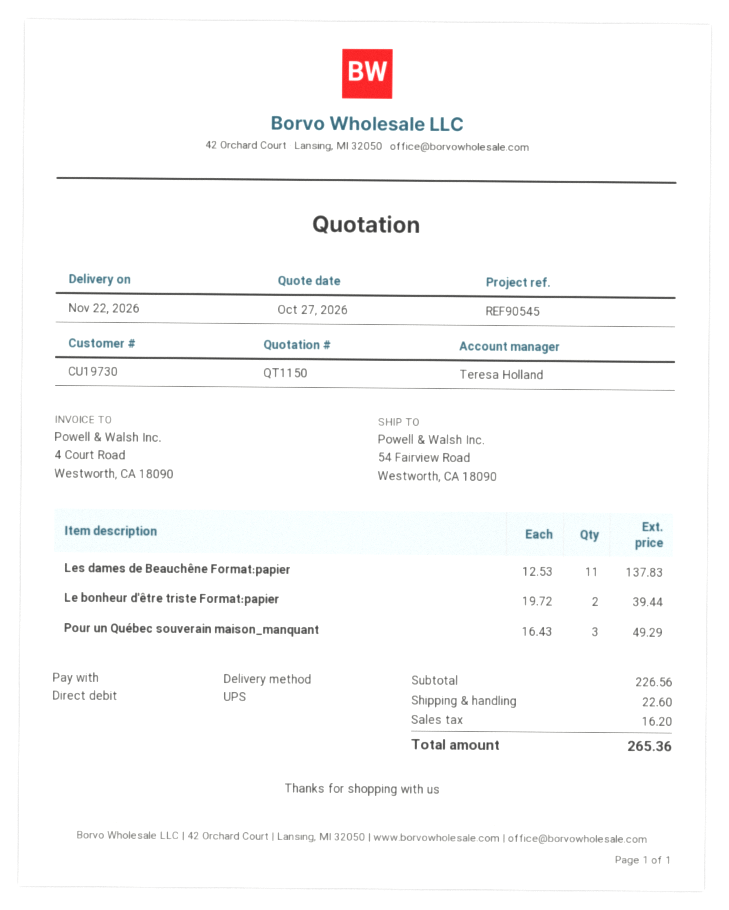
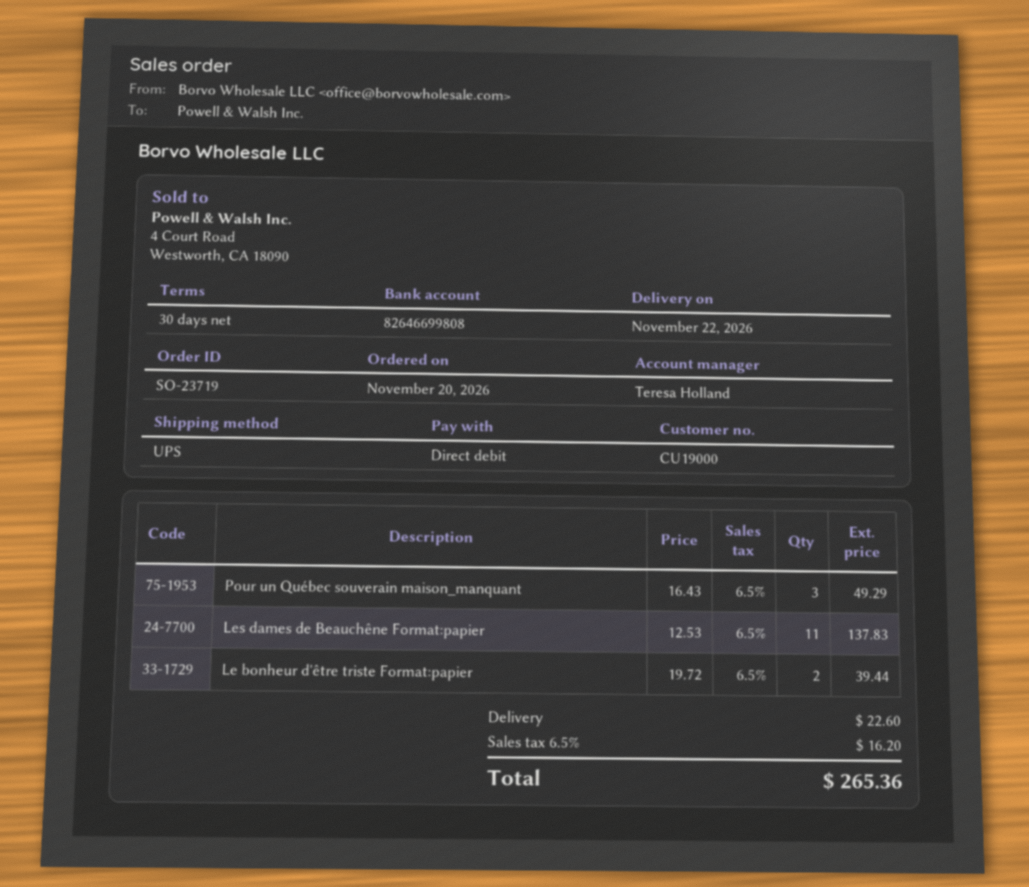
customer number: CU19730 -> CU19000

